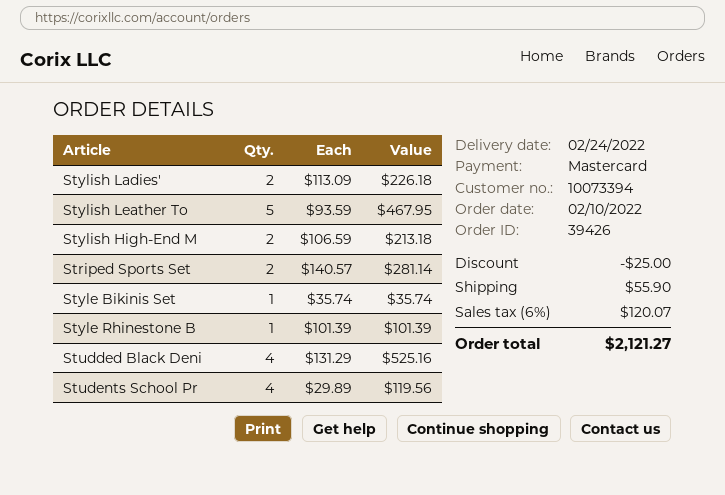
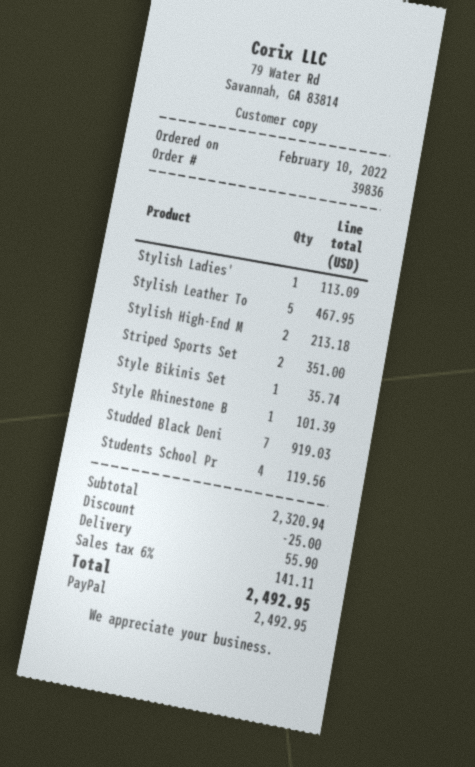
order number: 39426 -> 39836
payment method: Mastercard -> PayPal
Stylish Ladies': 2 for 226.18 -> 1 for 113.09
Striped Sports Set: 2 for 281.14 -> 2 for 351.00
Studded Black Deni: 4 for 525.16 -> 7 for 919.03
tax: 6% = 120.07 -> 6% = 141.11
total: 2121.27 -> 2492.95

